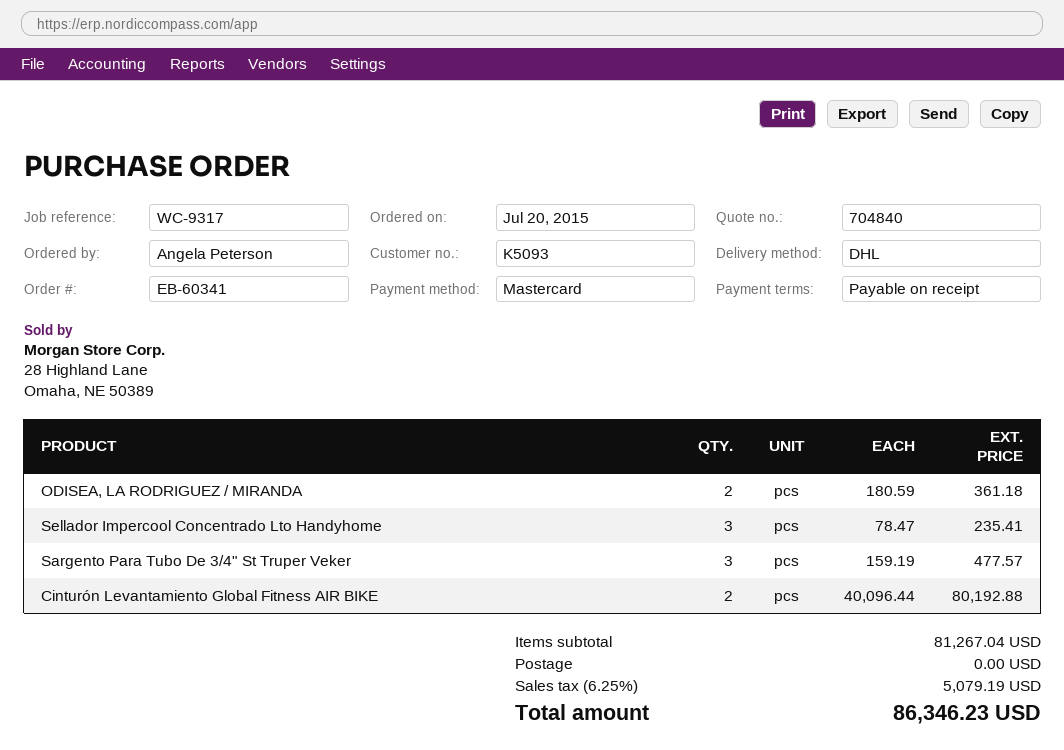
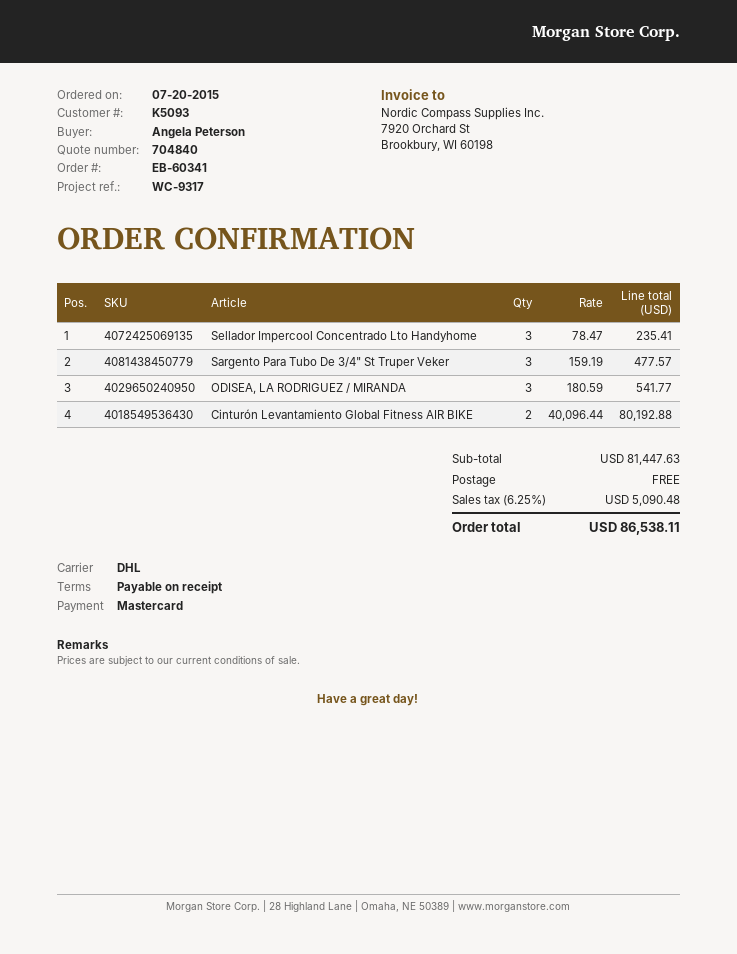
ODISEA, LA RODRIGUEZ / MIRANDA: 2 x 180.59 = 361.18 -> 3 x 180.59 = 541.77
subtotal: 81267.04 -> 81447.63
tax: 6.25% = 5079.19 -> 6.25% = 5090.48
total: 86346.23 -> 86538.11

